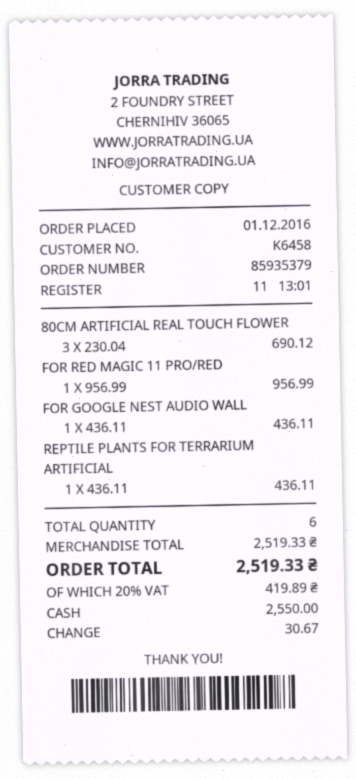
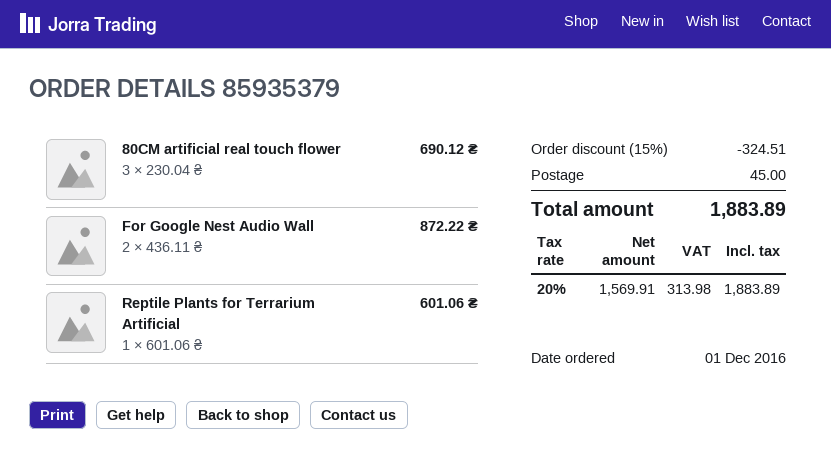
FOR RED MAGIC 11 PRO/RED: 1 x 956.99 = 956.99 -> none
FOR GOOGLE NEST AUDIO WALL: 1 x 436.11 = 436.11 -> 2 x 436.11 = 872.22
REPTILE PLANTS FOR TERRARIUM ARTIFICIAL: 1 x 436.11 = 436.11 -> 1 x 601.06 = 601.06
discount: none -> 15% = 324.51
shipping: none -> 45.00
tax: 20% = 419.89 -> 20% = 313.98
total: 2519.33 -> 1883.89

